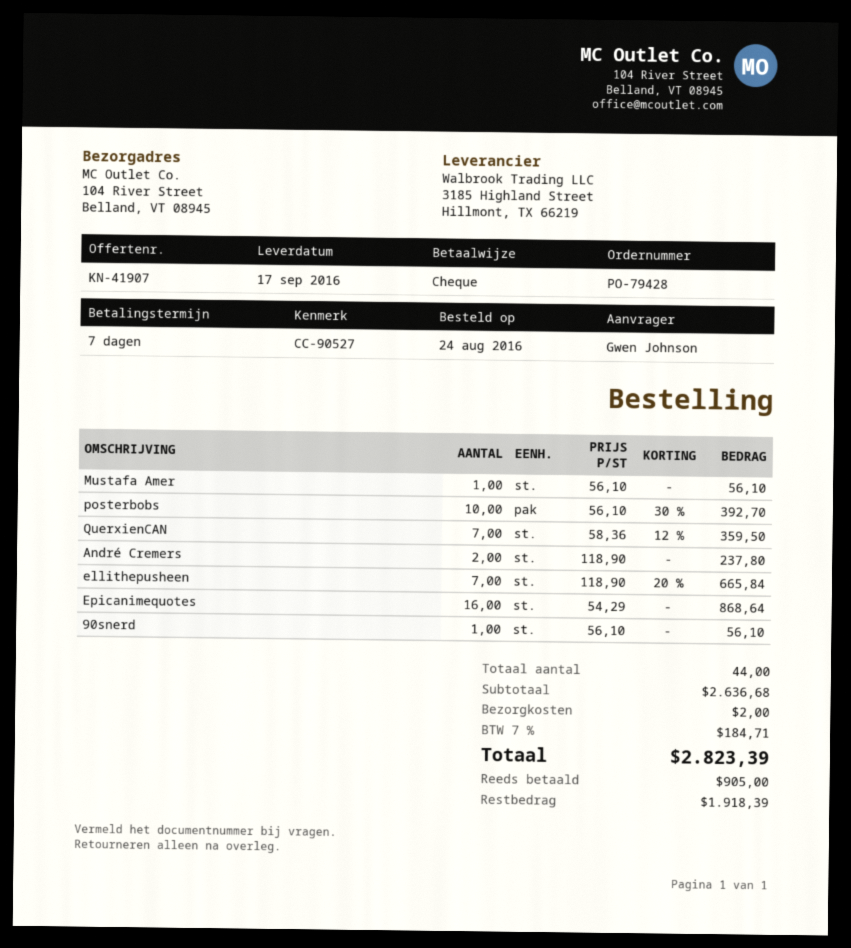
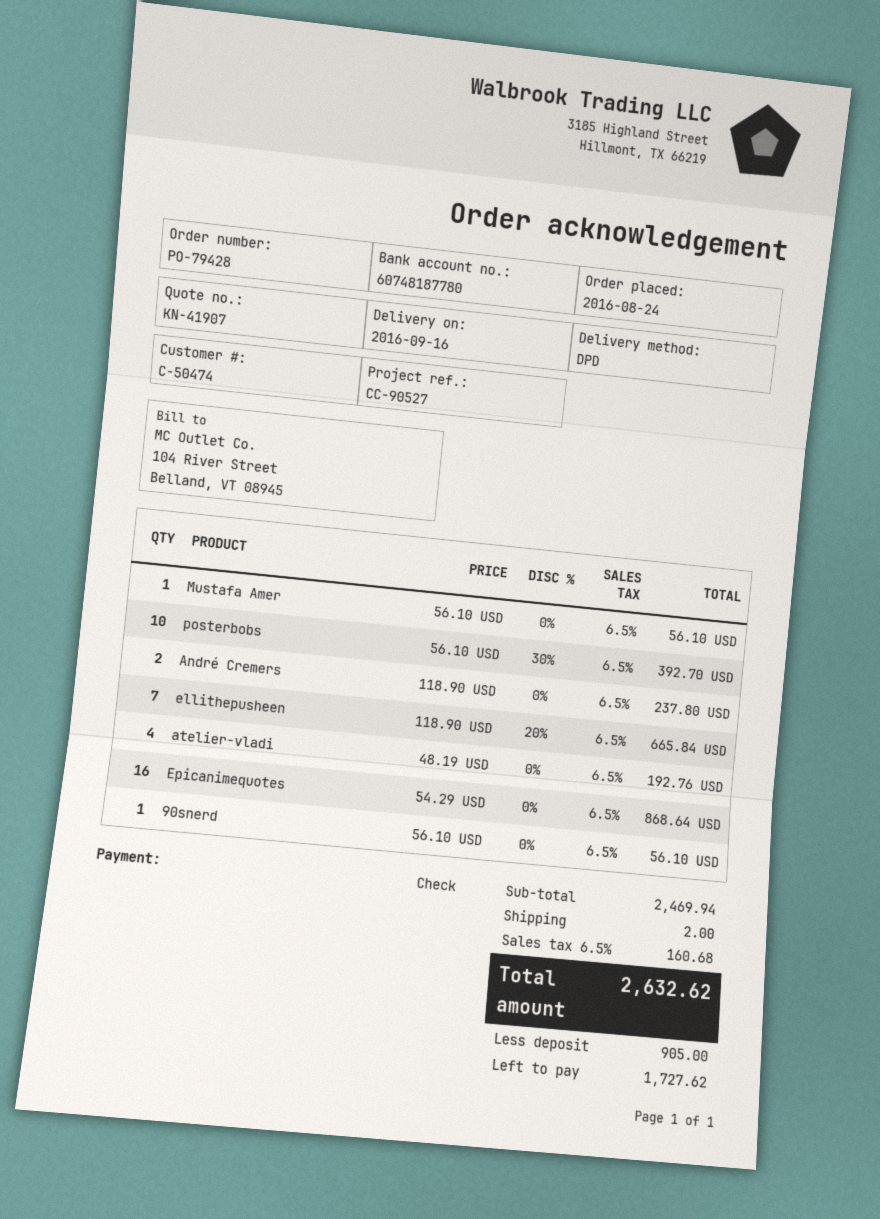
delivery date: 2016-09-17 -> 2016-09-16
QuerxienCAN: 7 x 58.36 - 12% = 359.50 -> none
atelier-vladi: none -> 4 x 48.19 = 192.76
subtotal: 2636.68 -> 2469.94
tax: 7% = 184.71 -> 6.5% = 160.68
total: 2823.39 -> 2632.62
balance: 1918.39 -> 1727.62

